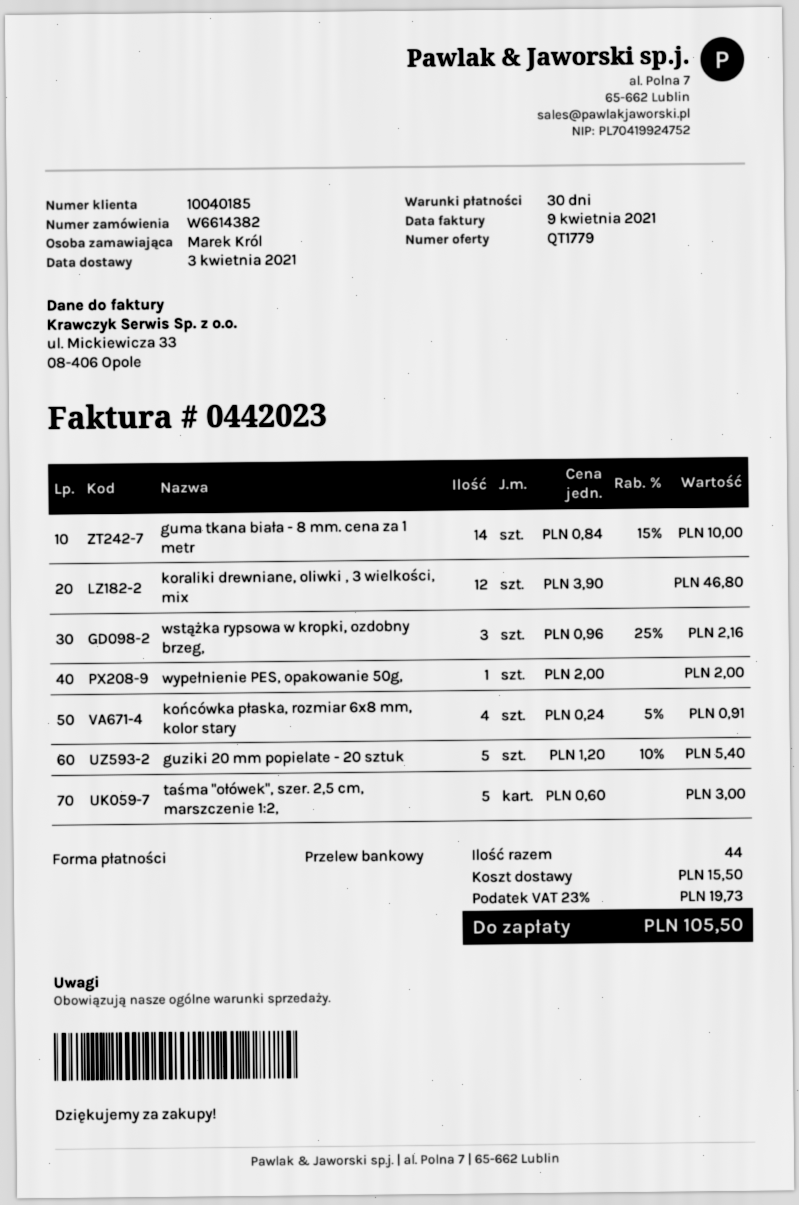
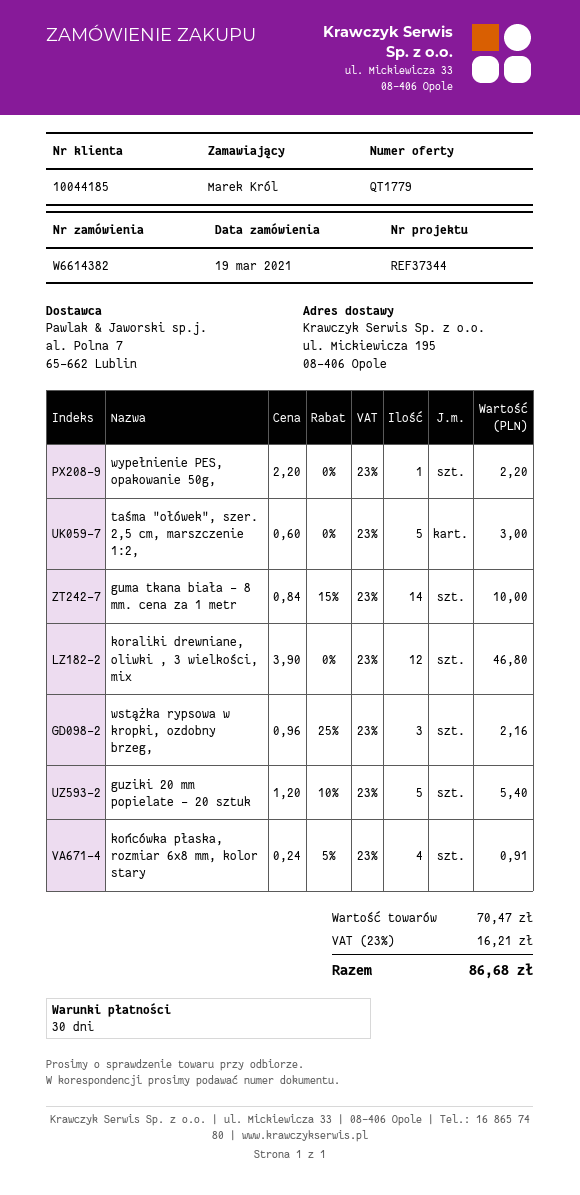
customer number: 10040185 -> 10044185
wypełnienie PES, opakowanie 50g,: 1 x 2.00 = 2.00 -> 1 x 2.20 = 2.20
shipping: 15.50 -> none
tax: 23% = 19.73 -> 23% = 16.21
total: 105.50 -> 86.68

